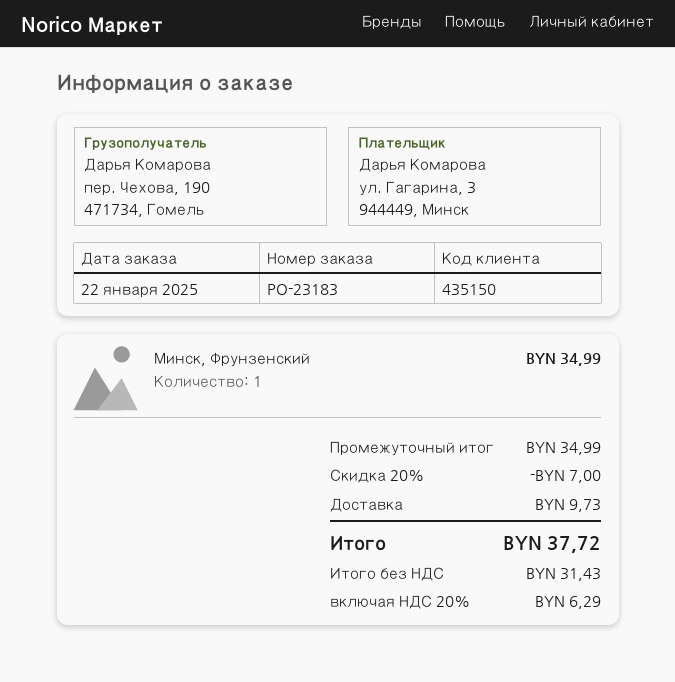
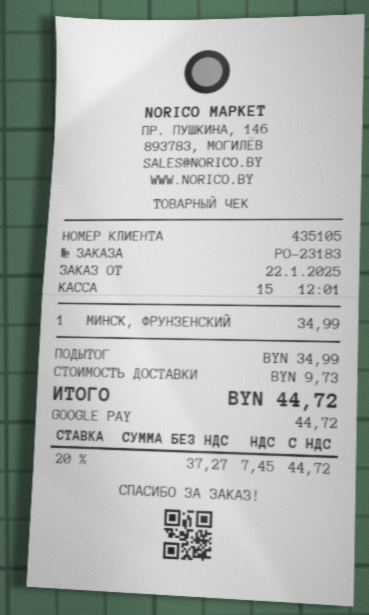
customer number: 435150 -> 435105
discount: 20% = 7.00 -> none
net: 31.43 -> 37.27
tax: 20% = 6.29 -> 20% = 7.45
total: 37.72 -> 44.72

